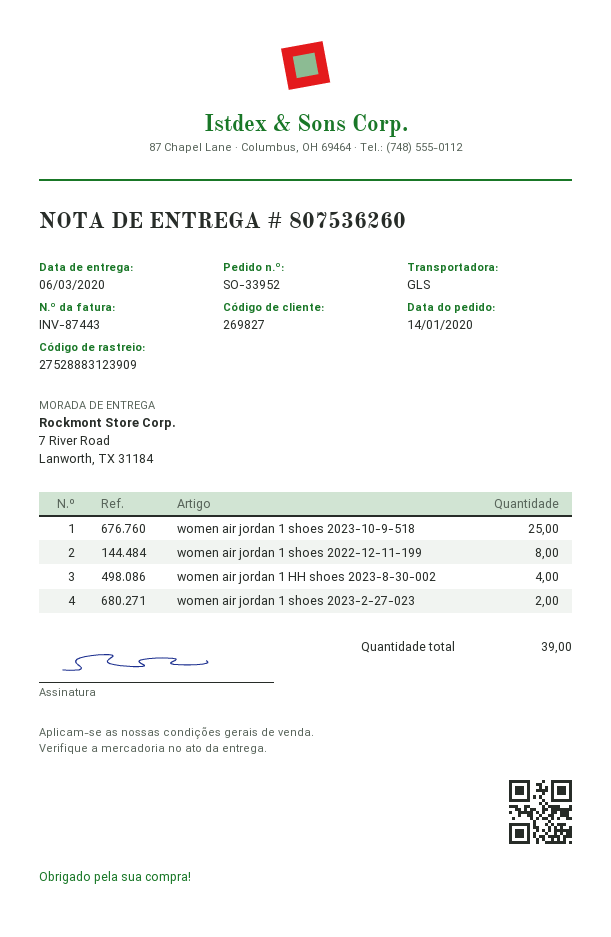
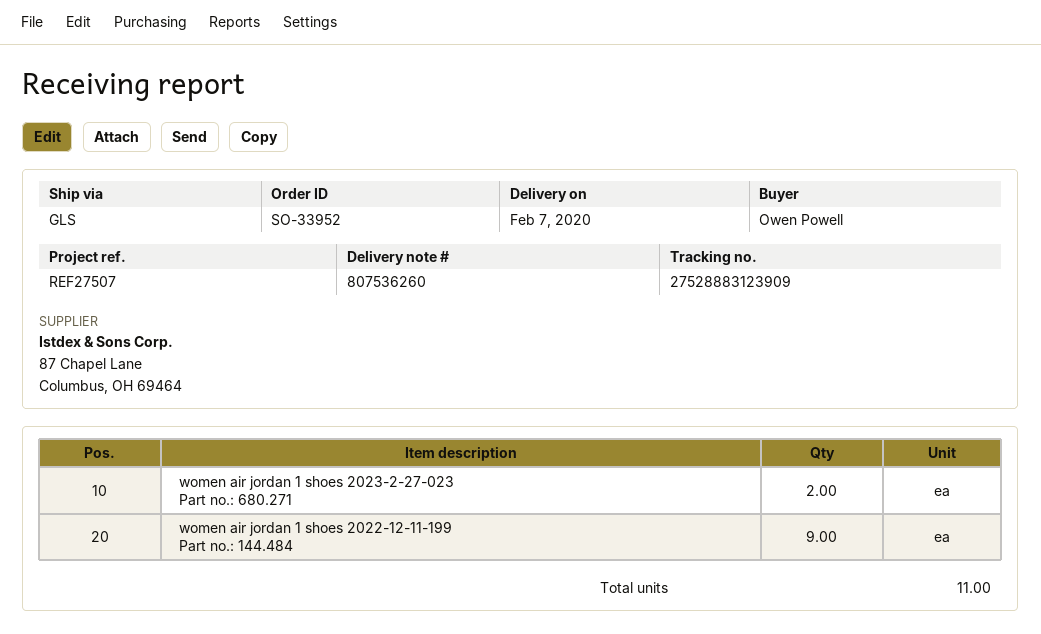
delivery date: 2020-03-06 -> 2020-02-07
women air jordan 1 shoes 2023-10-9-518: 25 -> none
women air jordan 1 shoes 2022-12-11-199: 8 -> 9
women air jordan 1 HH shoes 2023-8-30-002: 4 -> none
total quantity: 39 -> 11

